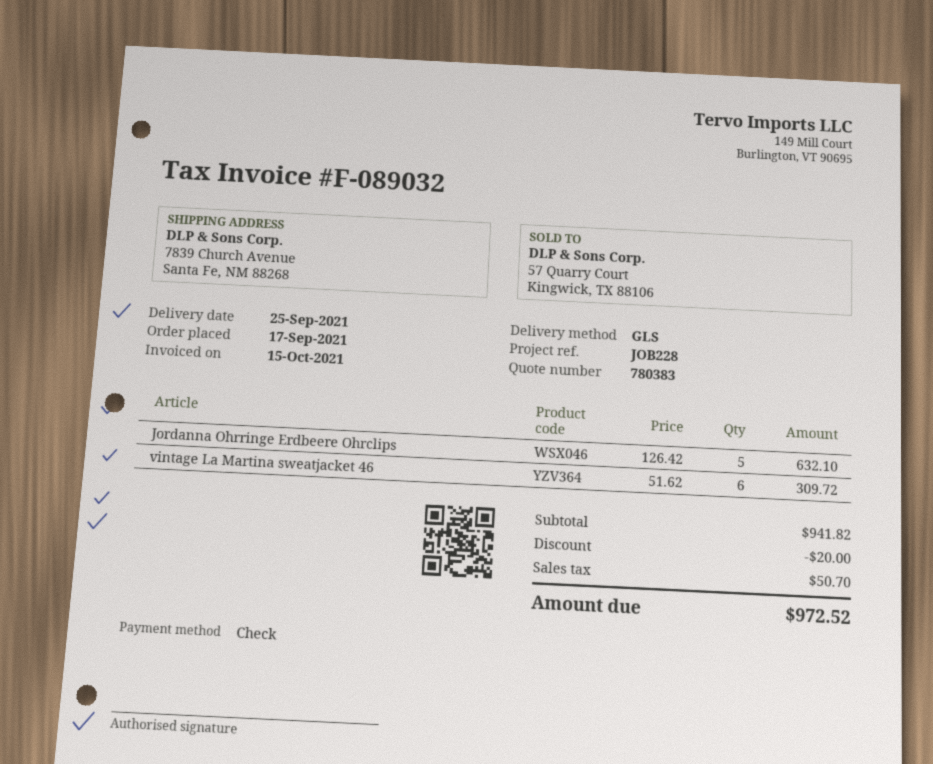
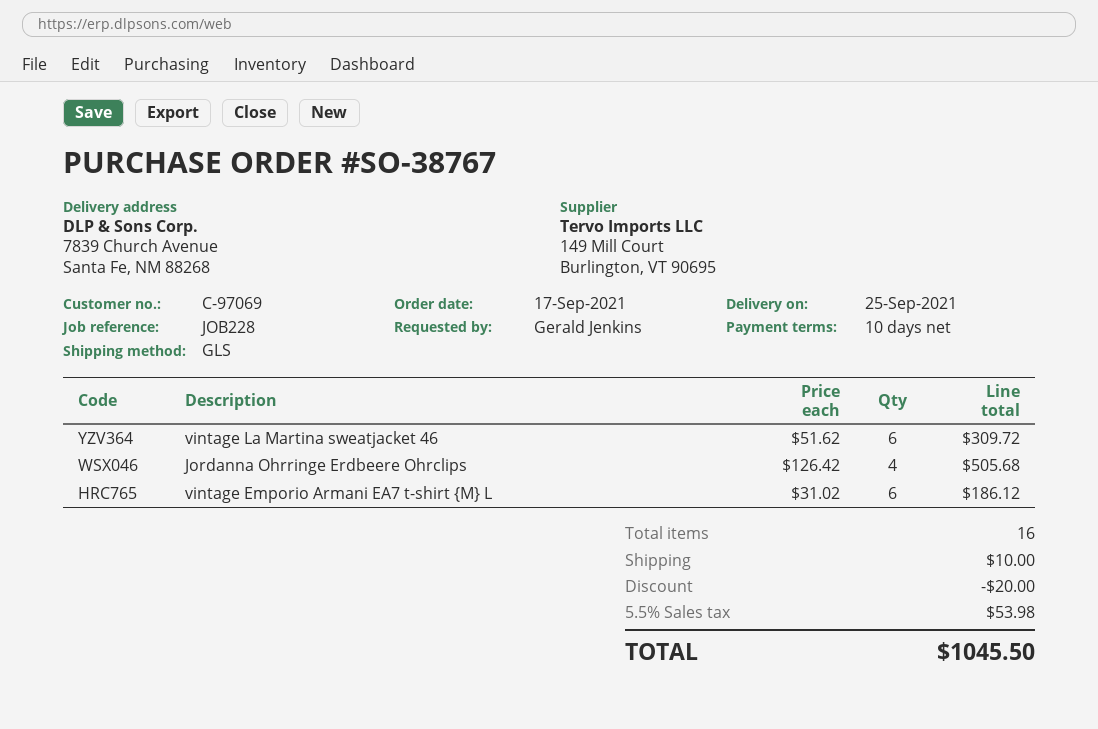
Jordanna Ohrringe Erdbeere Ohrclips: 5 x 126.42 = 632.10 -> 4 x 126.42 = 505.68
vintage Emporio Armani EA7 t-shirt {M} L: none -> 6 x 31.02 = 186.12
shipping: none -> 10.00
tax: 50.70 -> 53.98
total: 972.52 -> 1045.50

